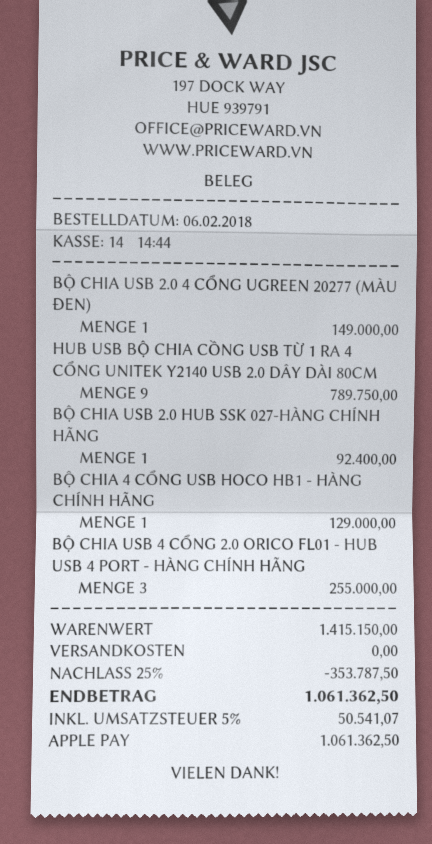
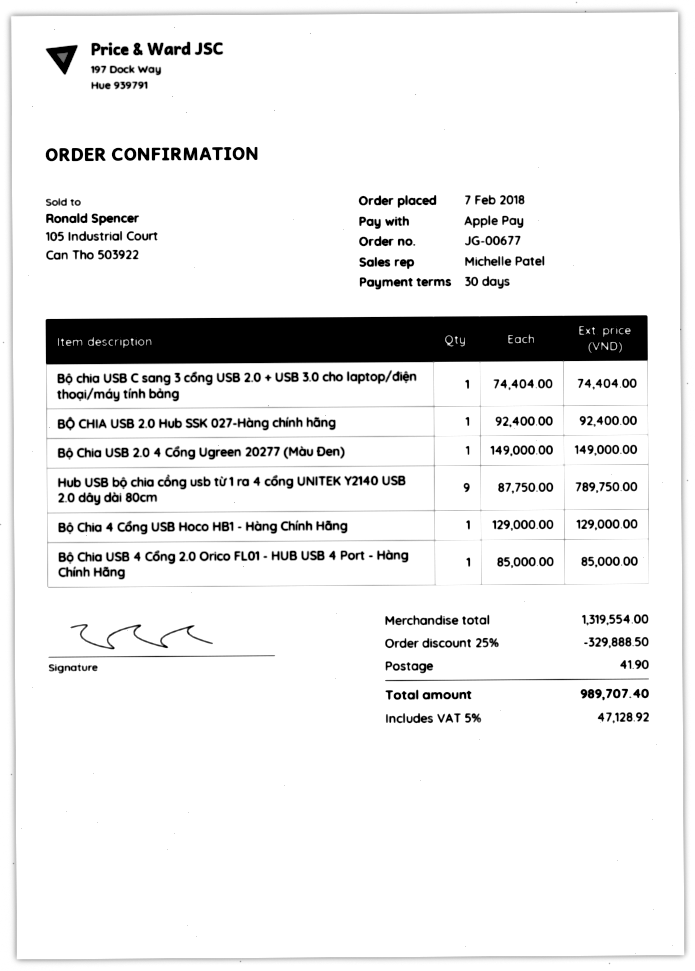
order date: 2018-02-06 -> 2018-02-07
BỘ CHIA USB 4 CỔNG 2.0 ORICO FL01 - HUB USB 4 PORT - HÀNG CHÍNH HÃNG: 3 for 255000.00 -> 1 for 85000.00
Bộ chia USB C sang 3 cổng USB 2.0 + USB 3.0 cho laptop/điện thoại/máy tính bảng: none -> 1 for 74404.00
subtotal: 1415150.00 -> 1319554.00
discount: 25% = 353787.50 -> 25% = 329888.50
shipping: 0.00 -> 41.90
tax: 5% = 50541.07 -> 5% = 47128.92
total: 1061362.50 -> 989707.40

